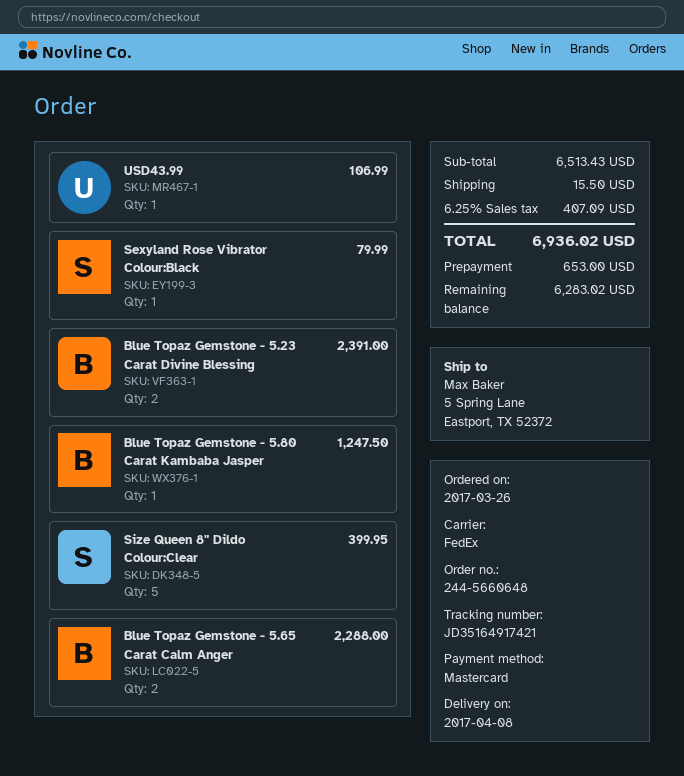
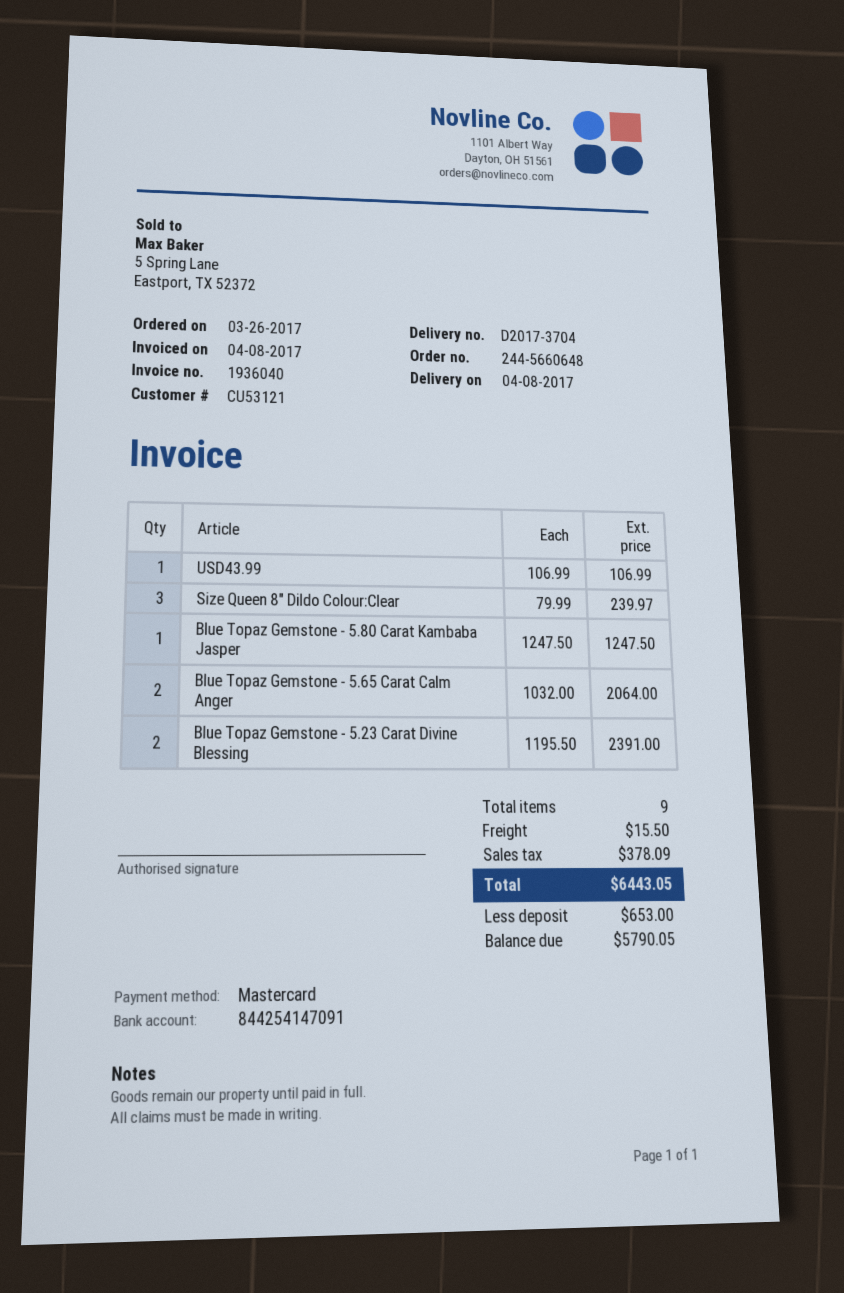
Sexyland Rose Vibrator Colour:Black: 1 for 79.99 -> none
Size Queen 8" Dildo Colour:Clear: 5 for 399.95 -> 3 for 239.97
Blue Topaz Gemstone - 5.65 Carat Calm Anger: 2 for 2288.00 -> 2 for 2064.00
tax: 407.09 -> 378.09
total: 6936.02 -> 6443.05
balance: 6283.02 -> 5790.05

